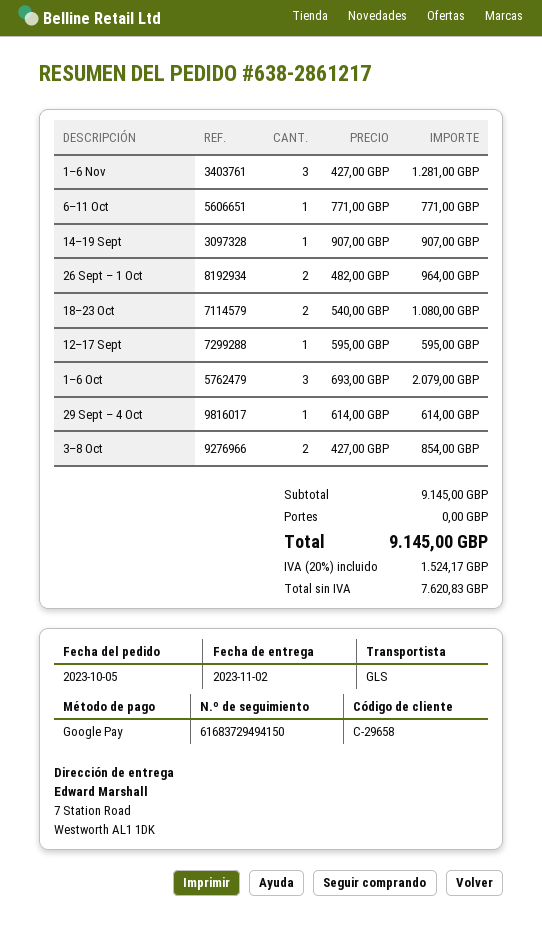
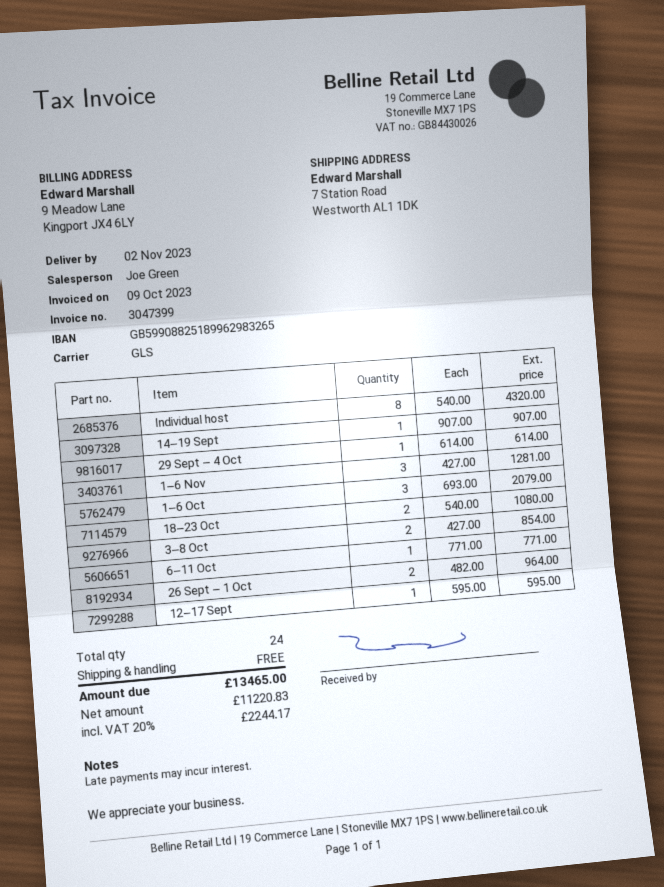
Individual host: none -> 8 x 540.00 = 4320.00
net: 7620.83 -> 11220.83
tax: 20% = 1524.17 -> 20% = 2244.17
total: 9145.00 -> 13465.00

